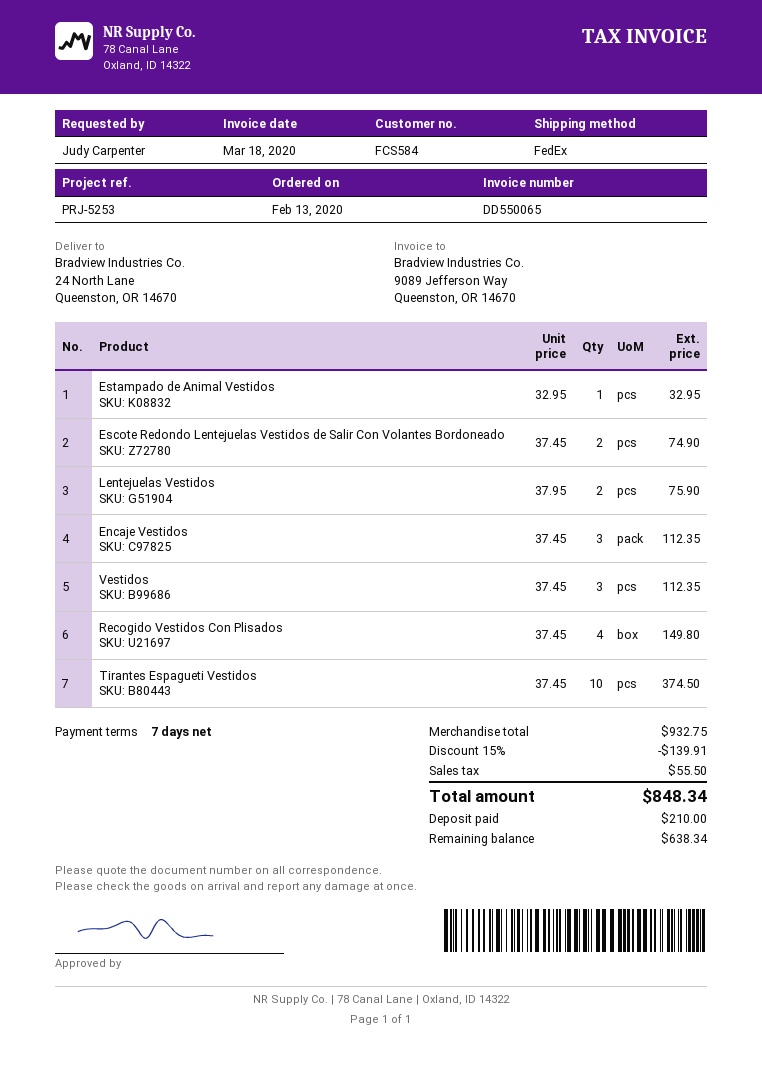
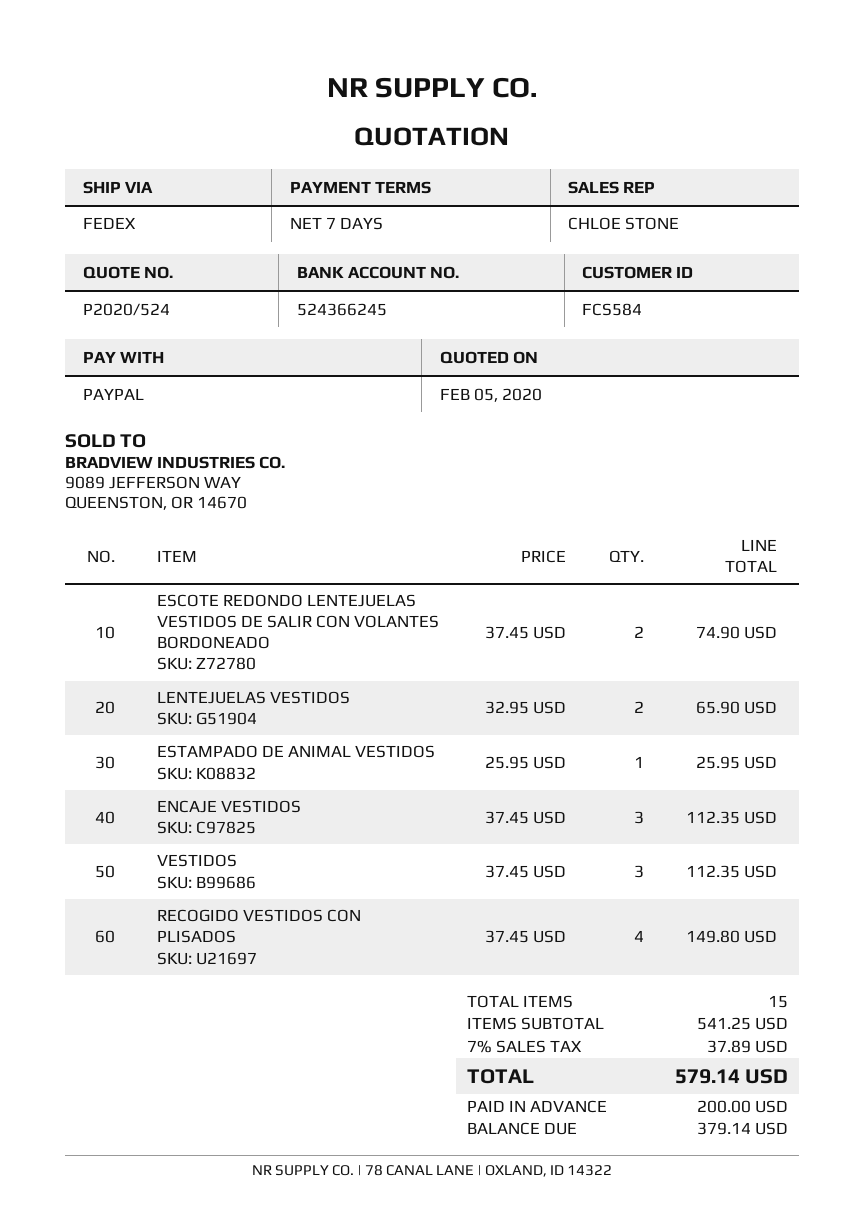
Estampado de Animal Vestidos: 1 x 32.95 = 32.95 -> 1 x 25.95 = 25.95
Lentejuelas Vestidos: 2 x 37.95 = 75.90 -> 2 x 32.95 = 65.90
Tirantes Espagueti Vestidos: 10 x 37.45 = 374.50 -> none
subtotal: 932.75 -> 541.25
discount: 15% = 139.91 -> none
tax: 55.50 -> 37.89
total: 848.34 -> 579.14
deposit: 210.00 -> 200.00
balance: 638.34 -> 379.14

